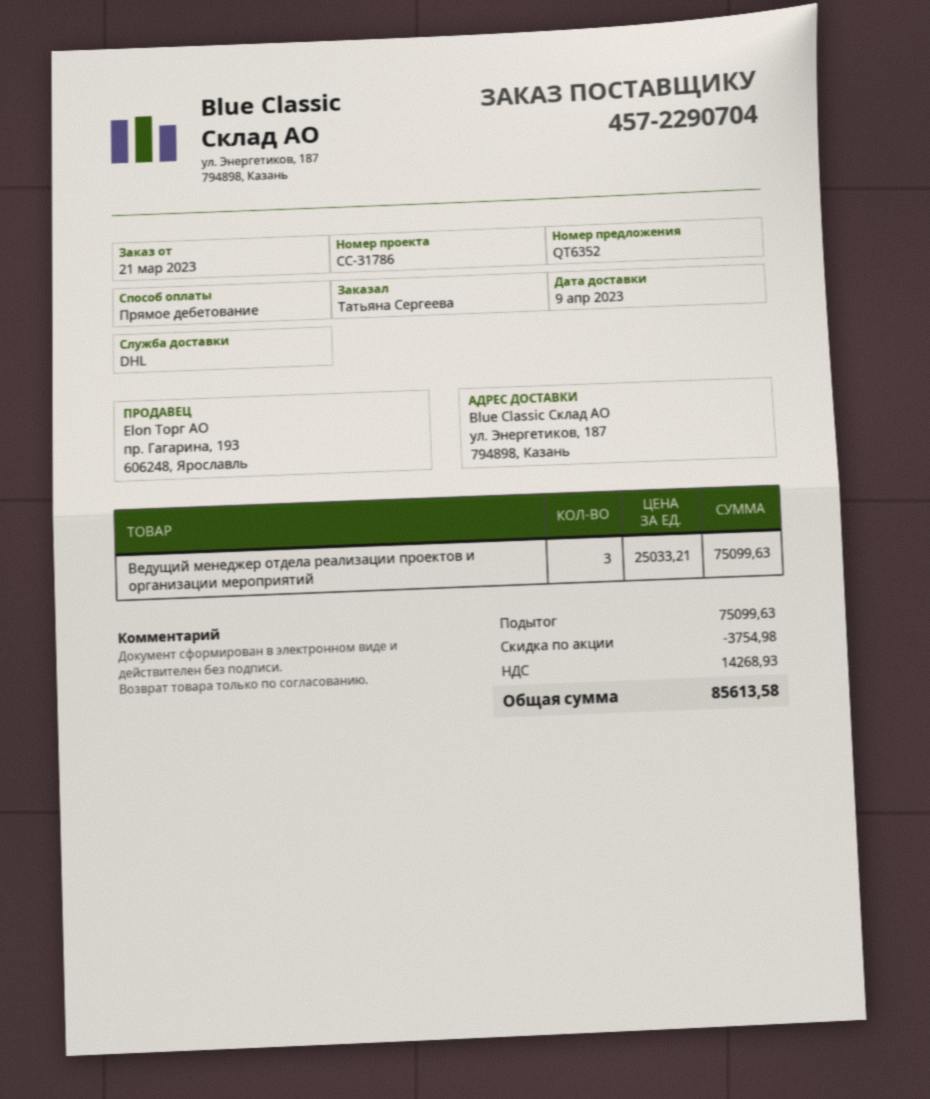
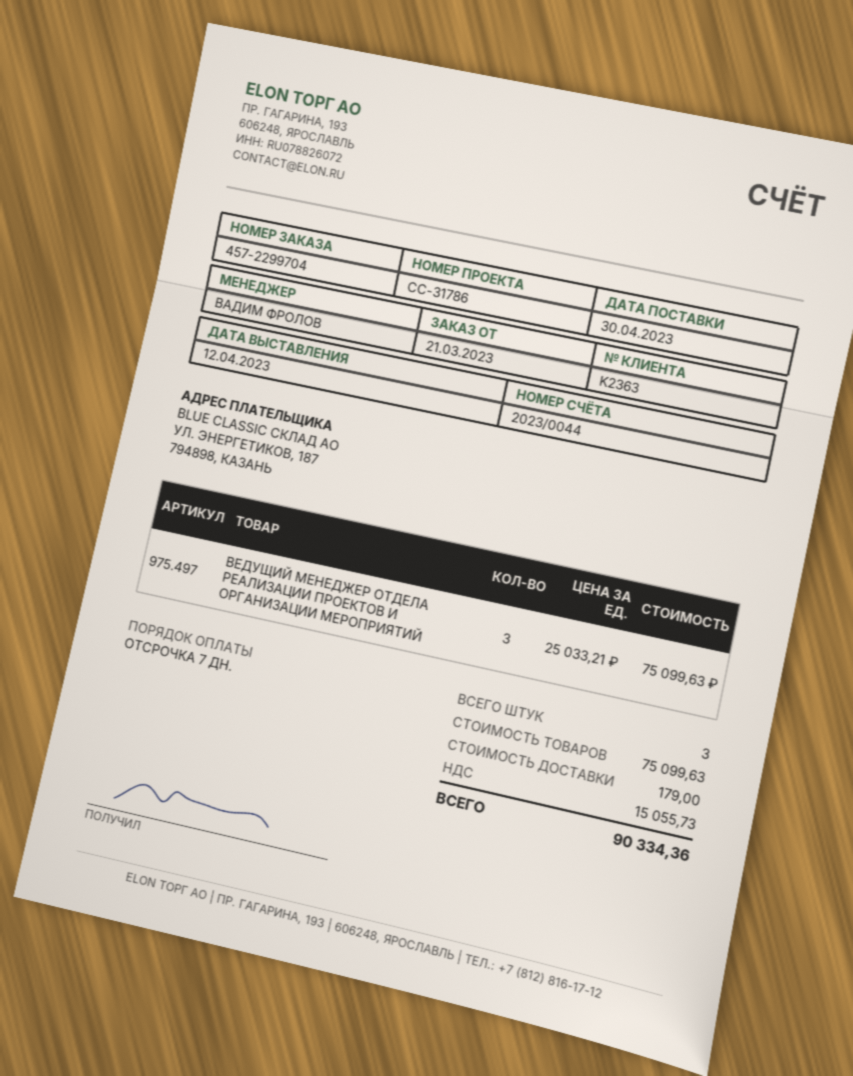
order number: 457-2290704 -> 457-2299704
delivery date: 2023-04-09 -> 2023-04-30
discount: 3754.98 -> none
shipping: none -> 179.00
tax: 14268.93 -> 15055.73
total: 85613.58 -> 90334.36

